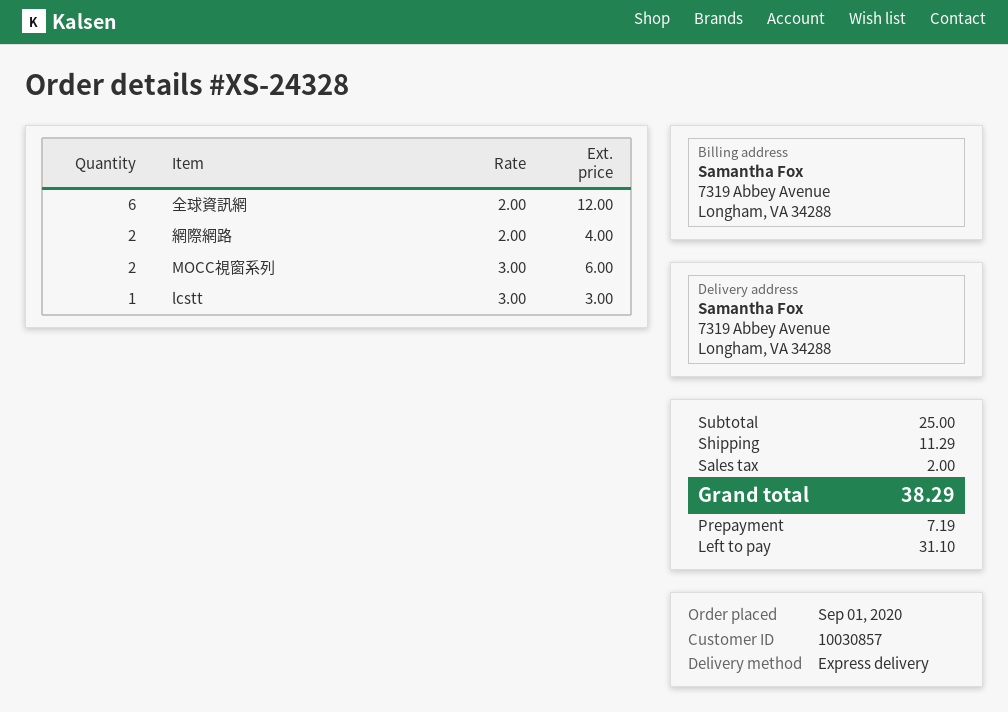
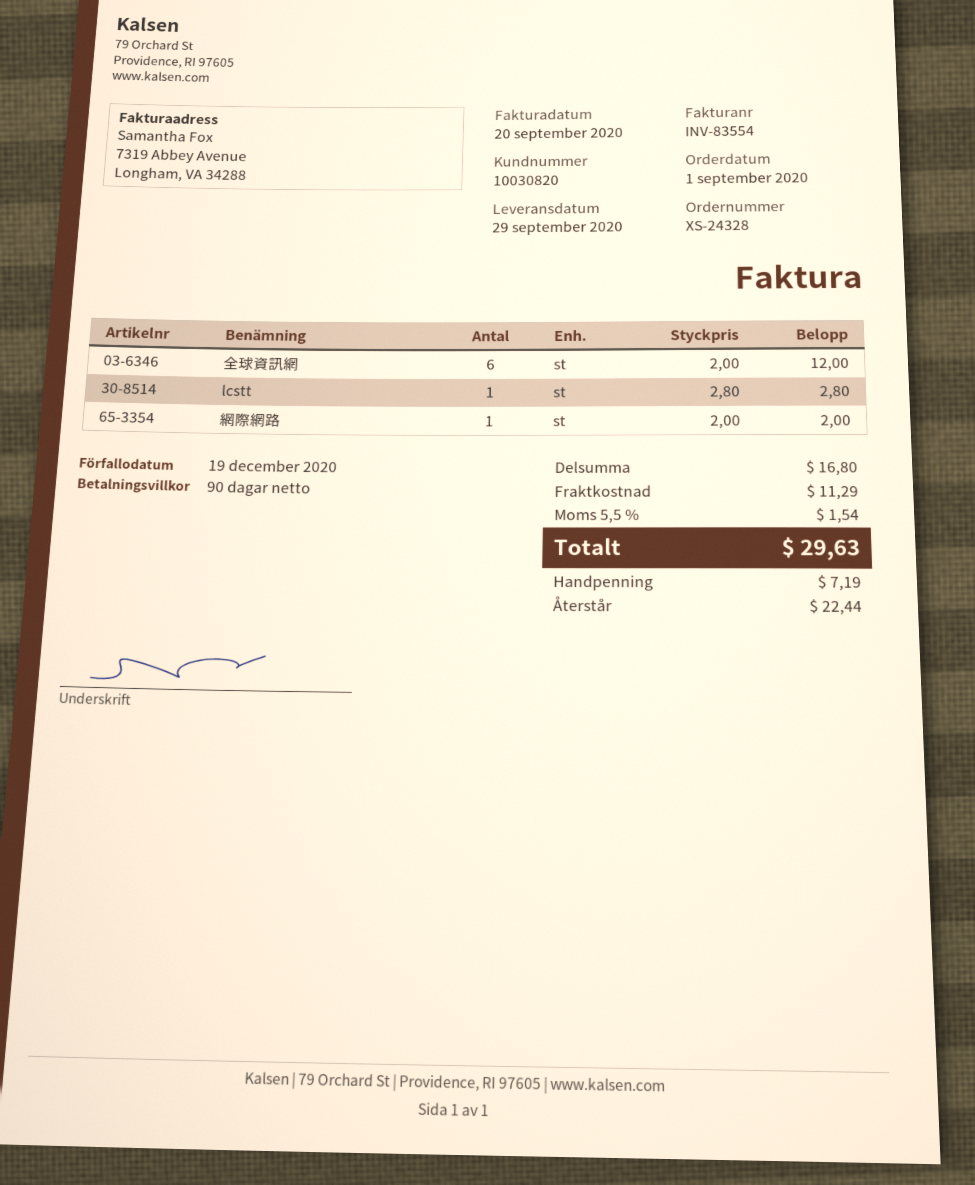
customer number: 10030857 -> 10030820
網際網路: 2 x 2.00 = 4.00 -> 1 x 2.00 = 2.00
MOCC視窗系列: 2 x 3.00 = 6.00 -> none
lcstt: 1 x 3.00 = 3.00 -> 1 x 2.80 = 2.80
subtotal: 25.00 -> 16.80
tax: 2.00 -> 1.54
total: 38.29 -> 29.63
balance: 31.10 -> 22.44

